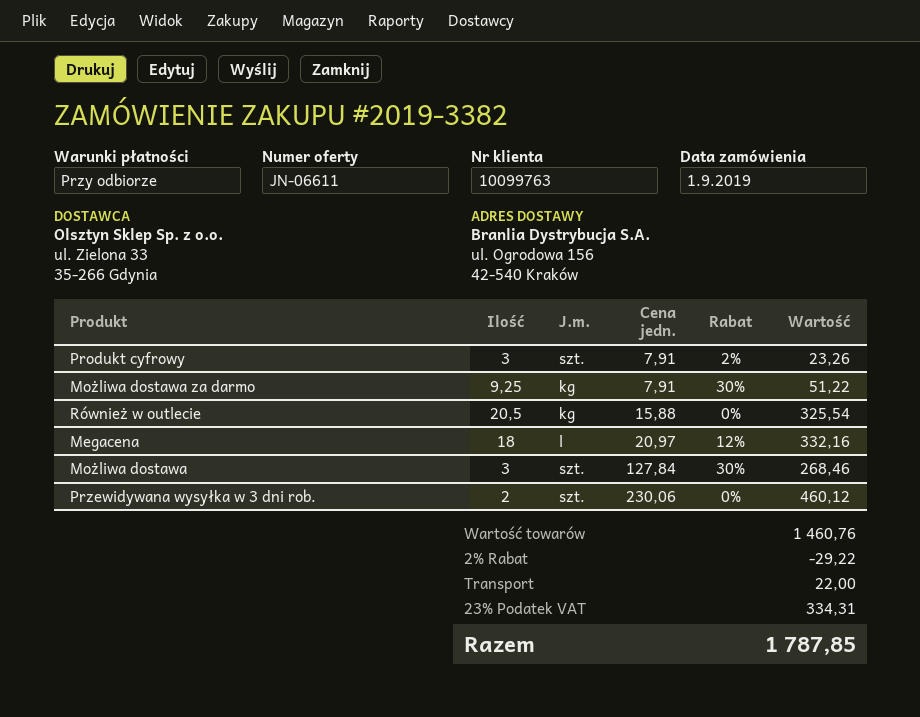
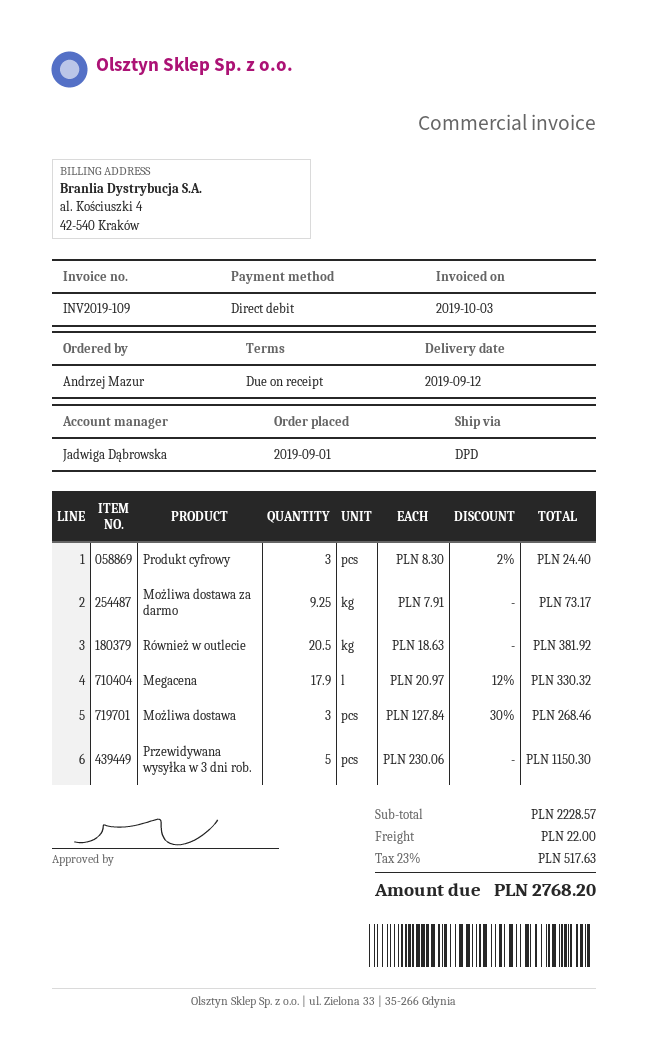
Produkt cyfrowy: 3 x 7.91 - 2% = 23.26 -> 3 x 8.30 - 2% = 24.40
Możliwa dostawa za darmo: 9.25 x 7.91 - 30% = 51.22 -> 9.25 x 7.91 = 73.17
Również w outlecie: 20.5 x 15.88 = 325.54 -> 20.5 x 18.63 = 381.92
Megacena: 18 x 20.97 - 12% = 332.16 -> 17.9 x 20.97 - 12% = 330.32
Przewidywana wysyłka w 3 dni rob.: 2 x 230.06 = 460.12 -> 5 x 230.06 = 1150.30
subtotal: 1460.76 -> 2228.57
discount: 2% = 29.22 -> none
tax: 23% = 334.31 -> 23% = 517.63
total: 1787.85 -> 2768.20

